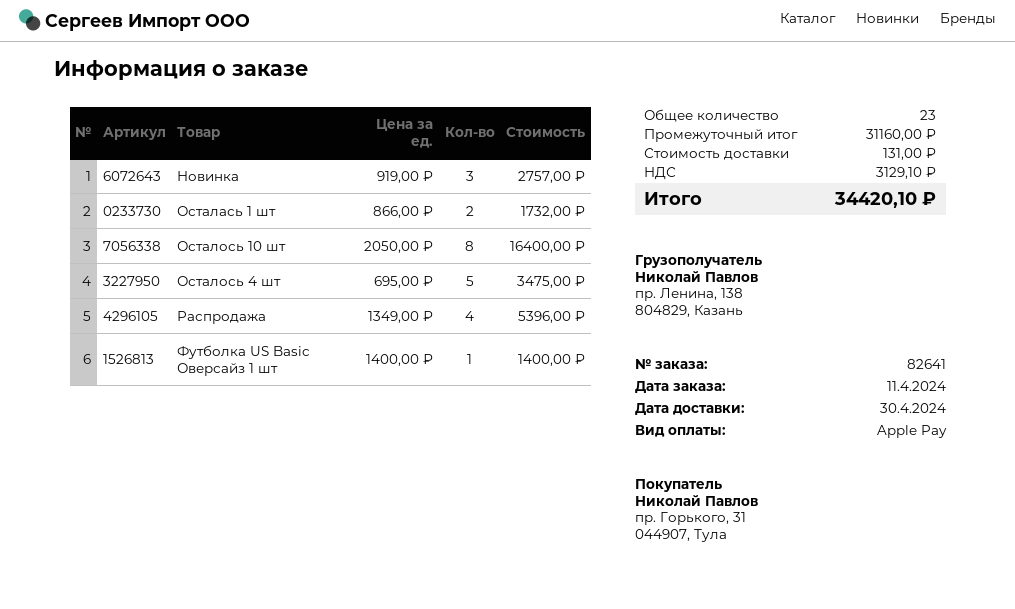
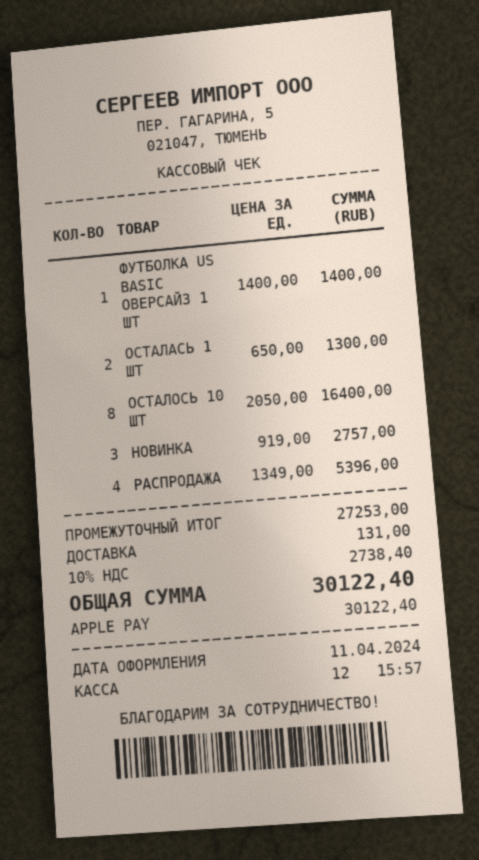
Осталась 1 шт: 2 x 866.00 = 1732.00 -> 2 x 650.00 = 1300.00
Осталось 4 шт: 5 x 695.00 = 3475.00 -> none
subtotal: 31160.00 -> 27253.00
tax: 3129.10 -> 2738.40
total: 34420.10 -> 30122.40

